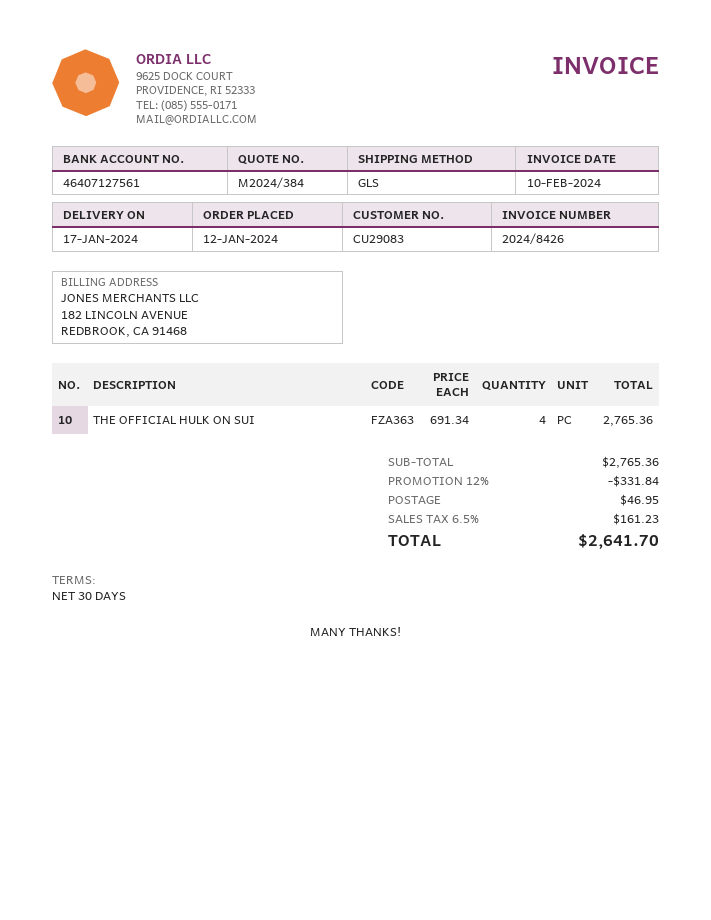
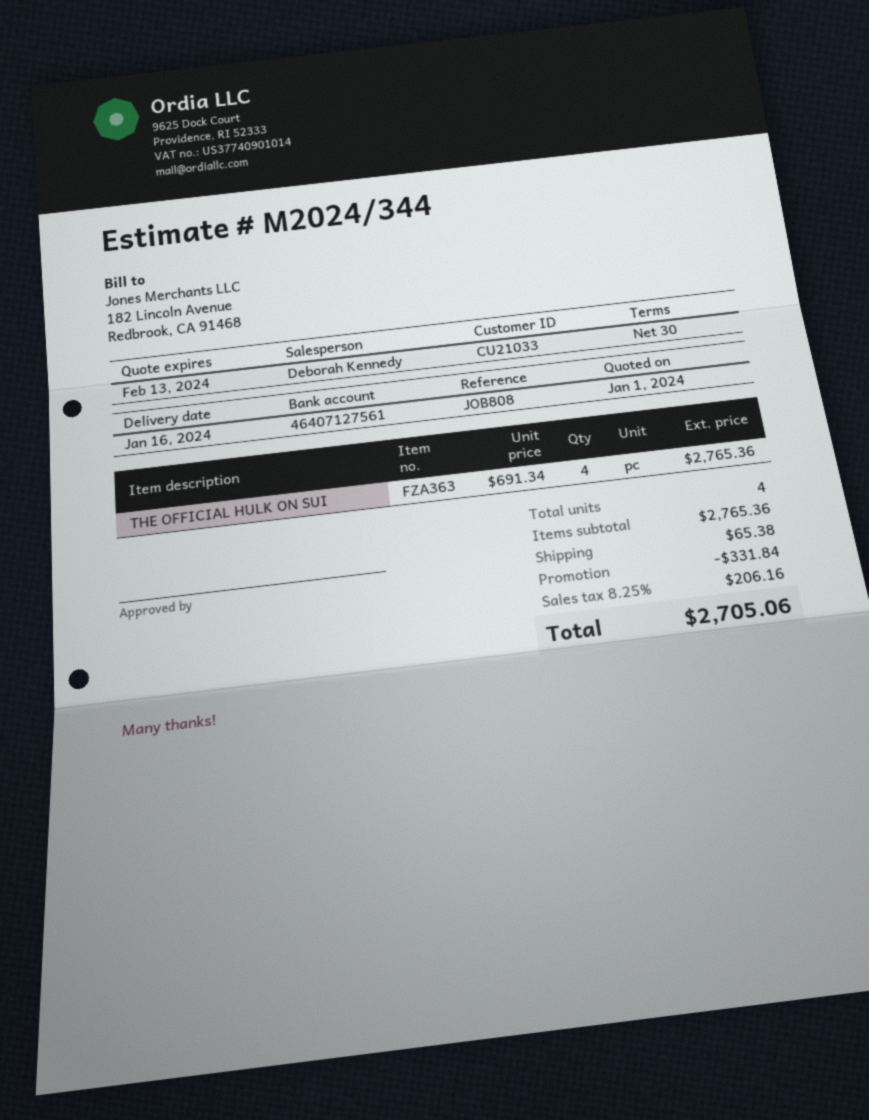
quote number: M2024/384 -> M2024/344
delivery date: 2024-01-17 -> 2024-01-16
customer number: CU29083 -> CU21033
shipping: 46.95 -> 65.38
tax: 6.5% = 161.23 -> 8.25% = 206.16
total: 2641.70 -> 2705.06

